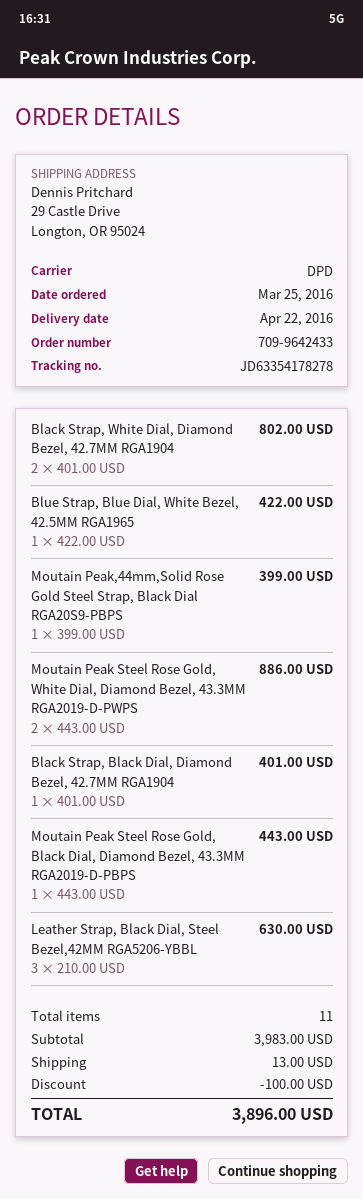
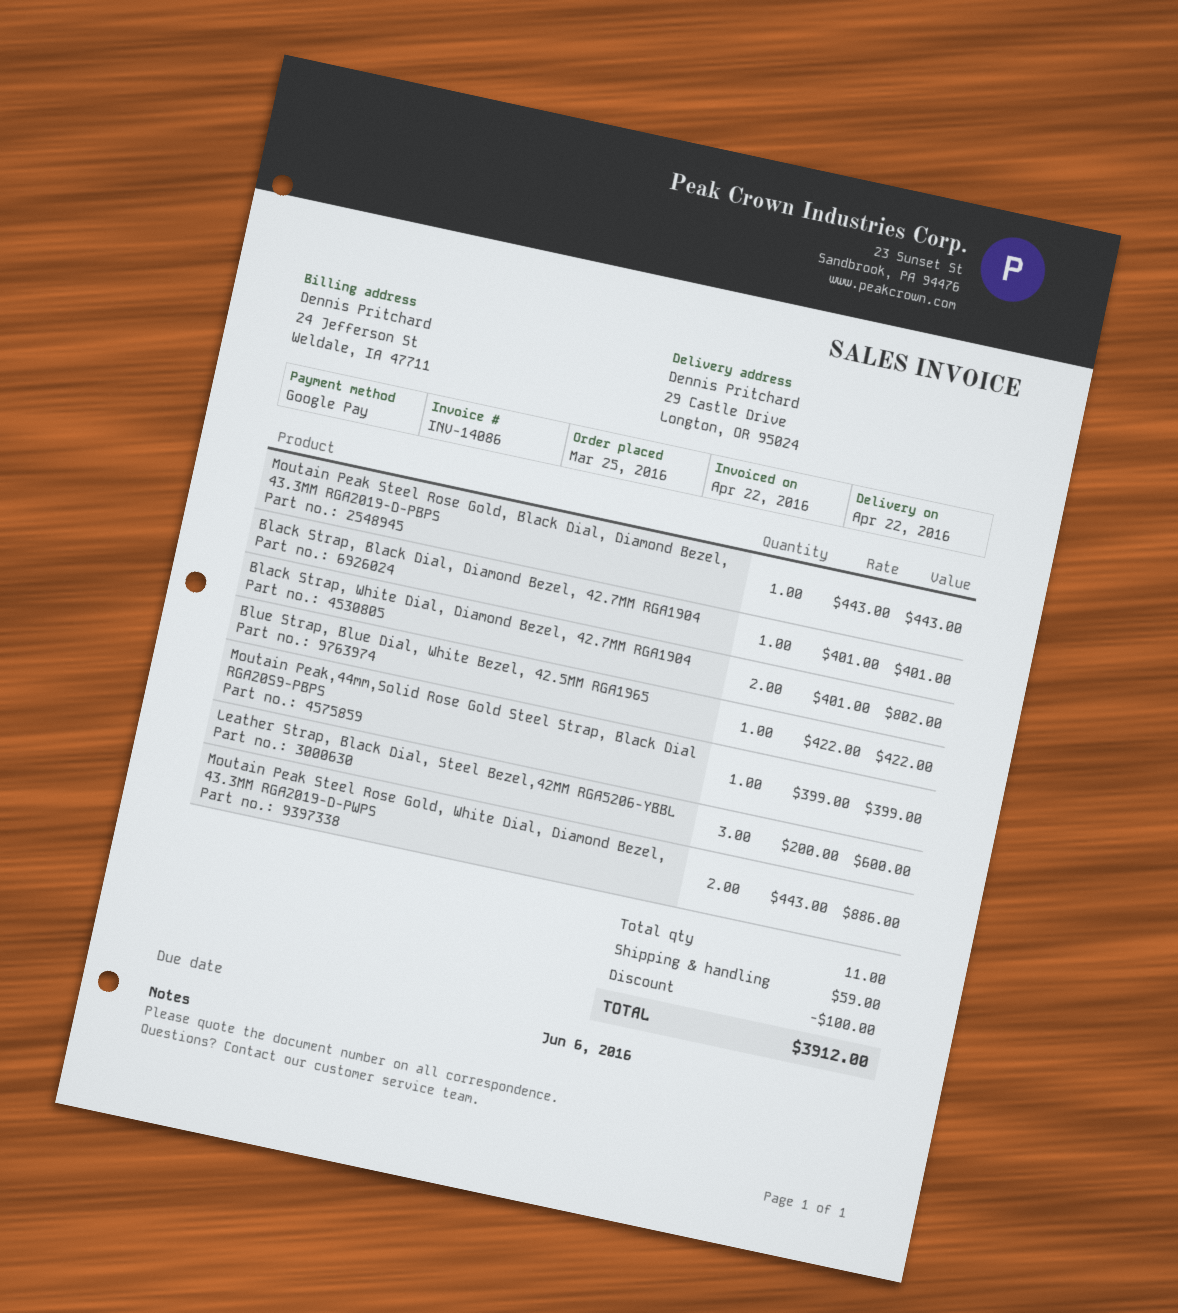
Leather Strap, Black Dial, Steel Bezel,42MM RGA5206-YBBL: 3 x 210.00 = 630.00 -> 3 x 200.00 = 600.00
shipping: 13.00 -> 59.00
total: 3896.00 -> 3912.00

